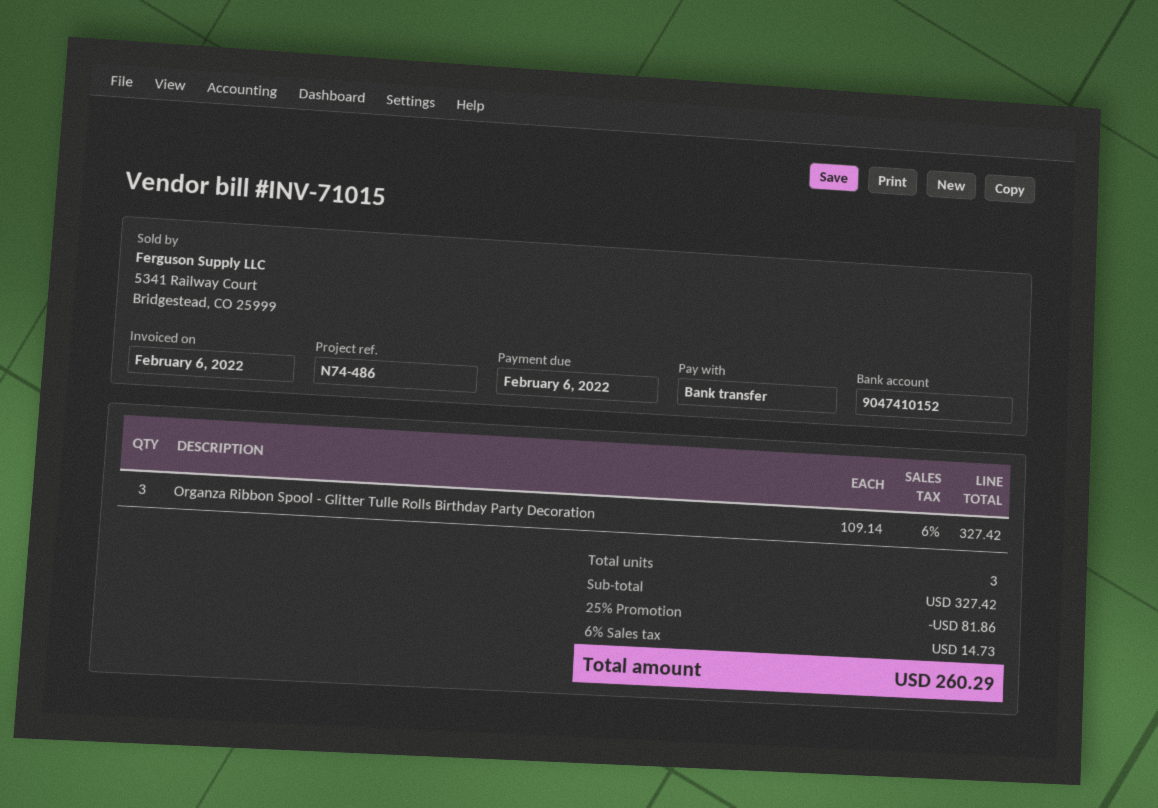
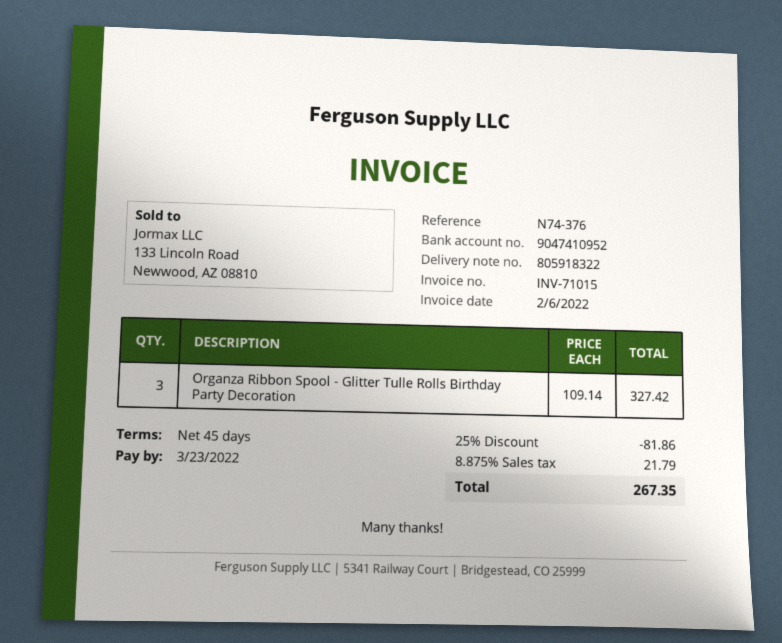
due date: 2022-02-06 -> 2022-03-23
reference: N74-486 -> N74-376
bank account: 9047410152 -> 9047410952
tax: 6% = 14.73 -> 8.875% = 21.79
total: 260.29 -> 267.35

